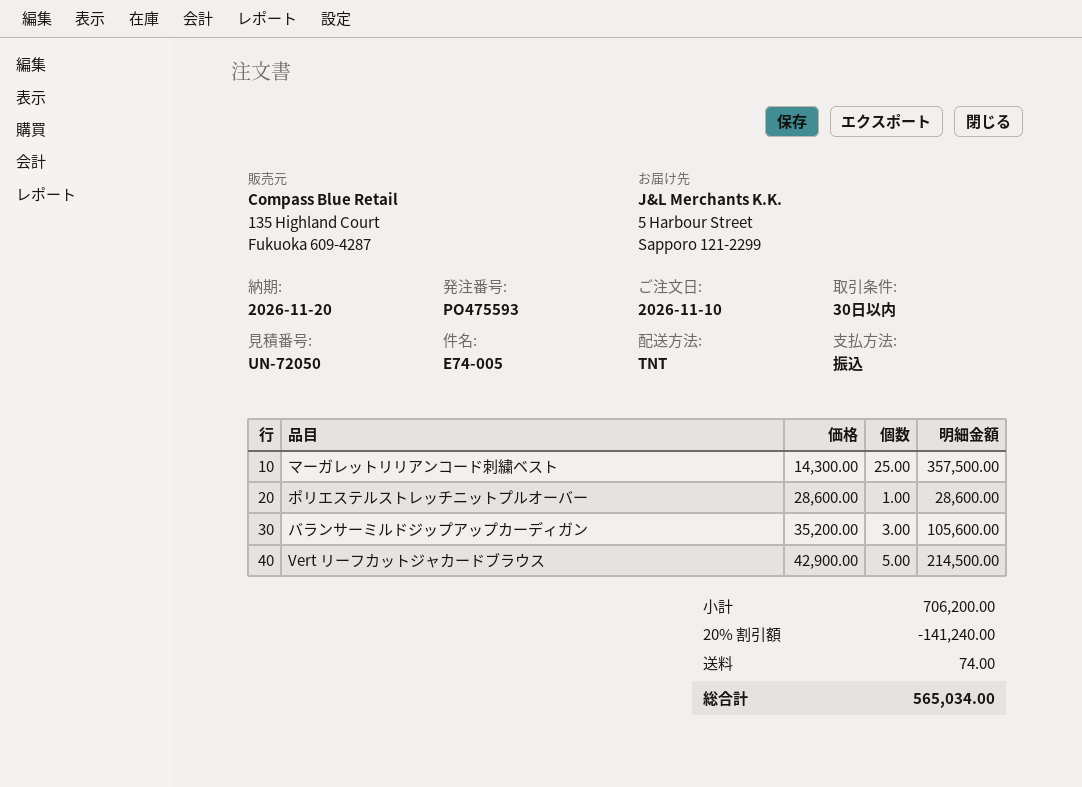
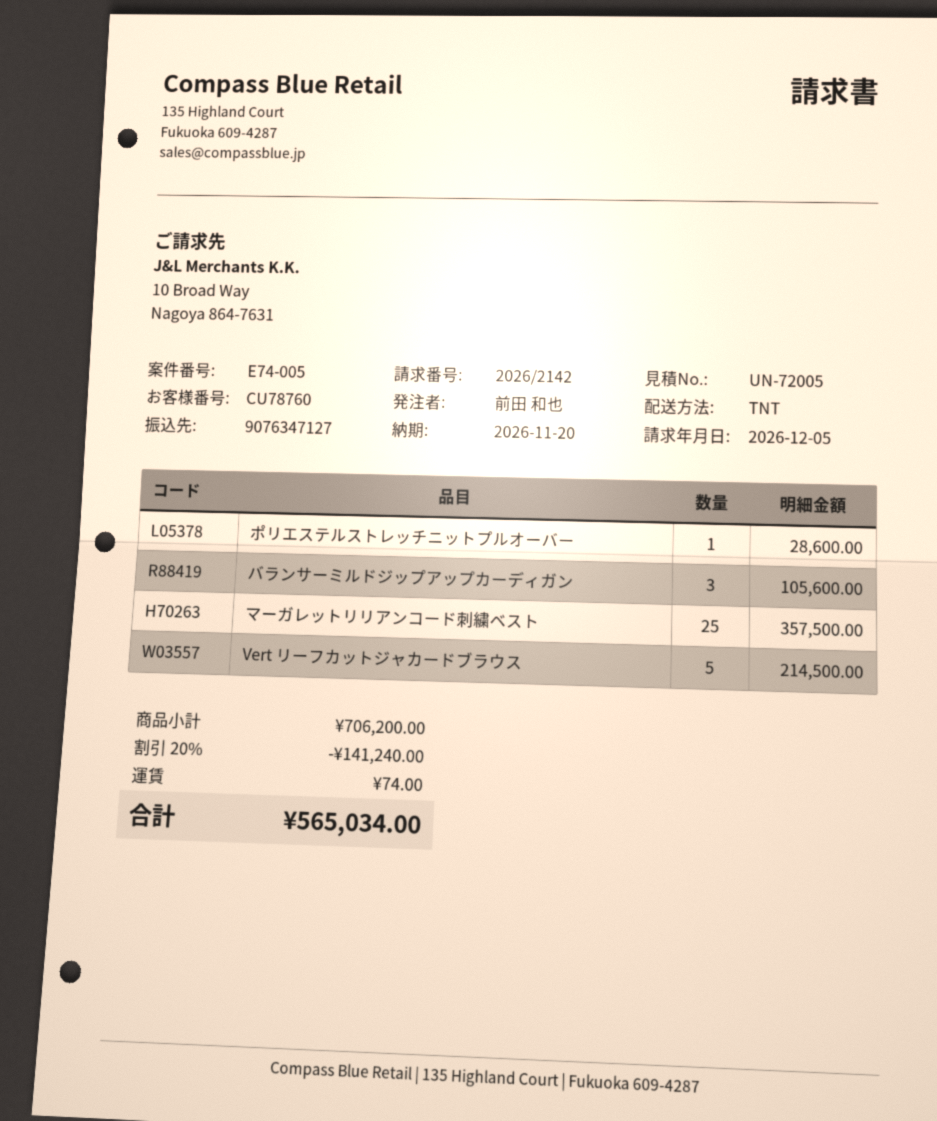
quote number: UN-72050 -> UN-72005

